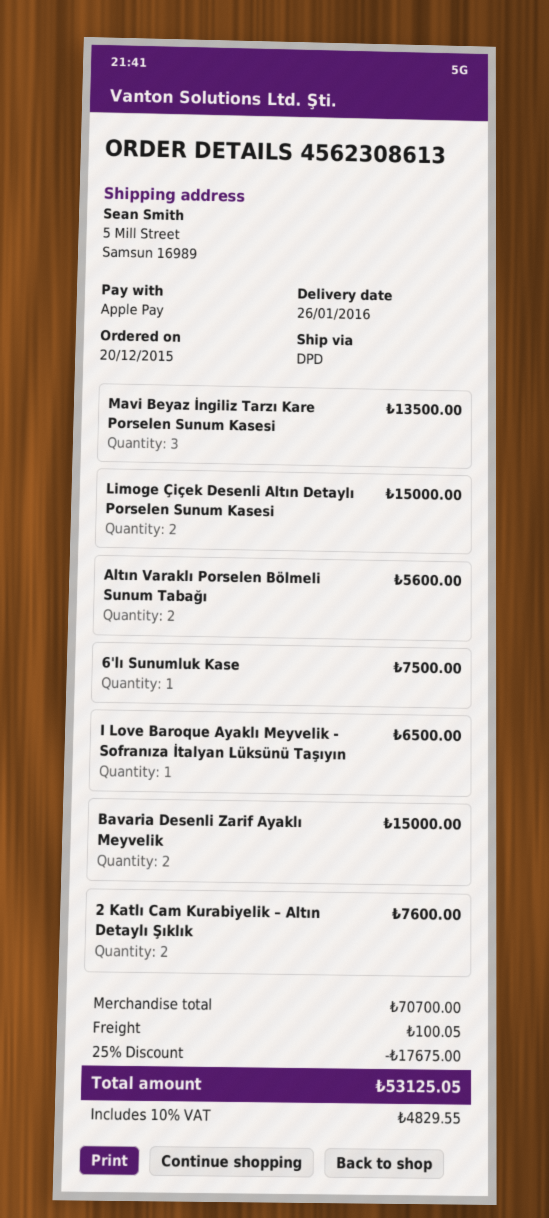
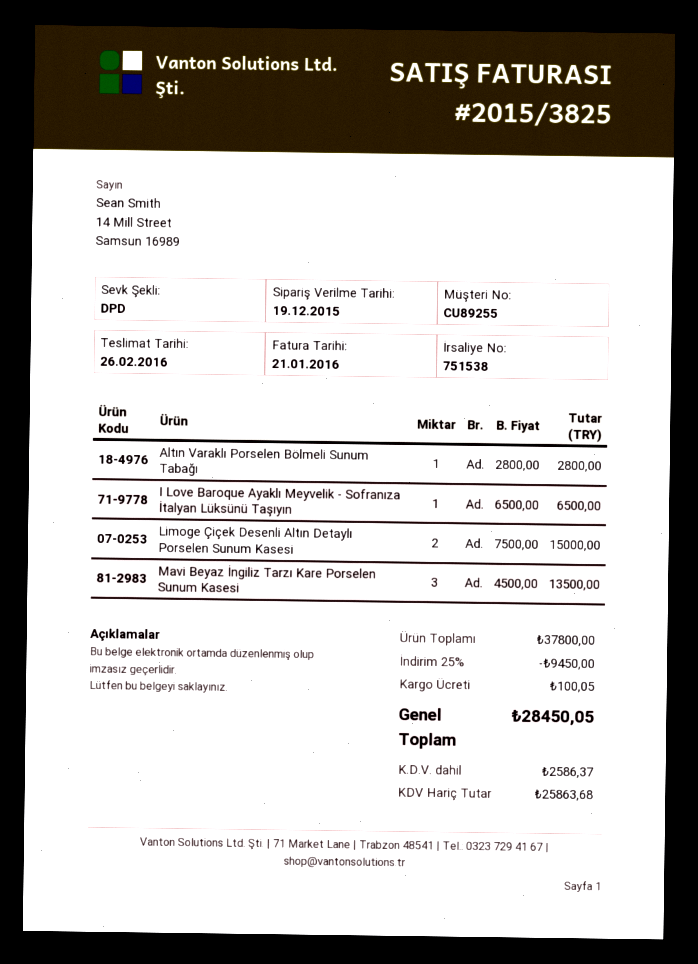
order date: 2015-12-20 -> 2015-12-19
delivery date: 2016-01-26 -> 2016-02-26
Altın Varaklı Porselen Bölmeli Sunum Tabağı: 2 for 5600.00 -> 1 for 2800.00
6'lı Sunumluk Kase: 1 for 7500.00 -> none
Bavaria Desenli Zarif Ayaklı Meyvelik: 2 for 15000.00 -> none
2 Katlı Cam Kurabiyelik – Altın Detaylı Şıklık: 2 for 7600.00 -> none
subtotal: 70700.00 -> 37800.00
discount: 25% = 17675.00 -> 25% = 9450.00
tax: 4829.55 -> 2586.37
total: 53125.05 -> 28450.05

